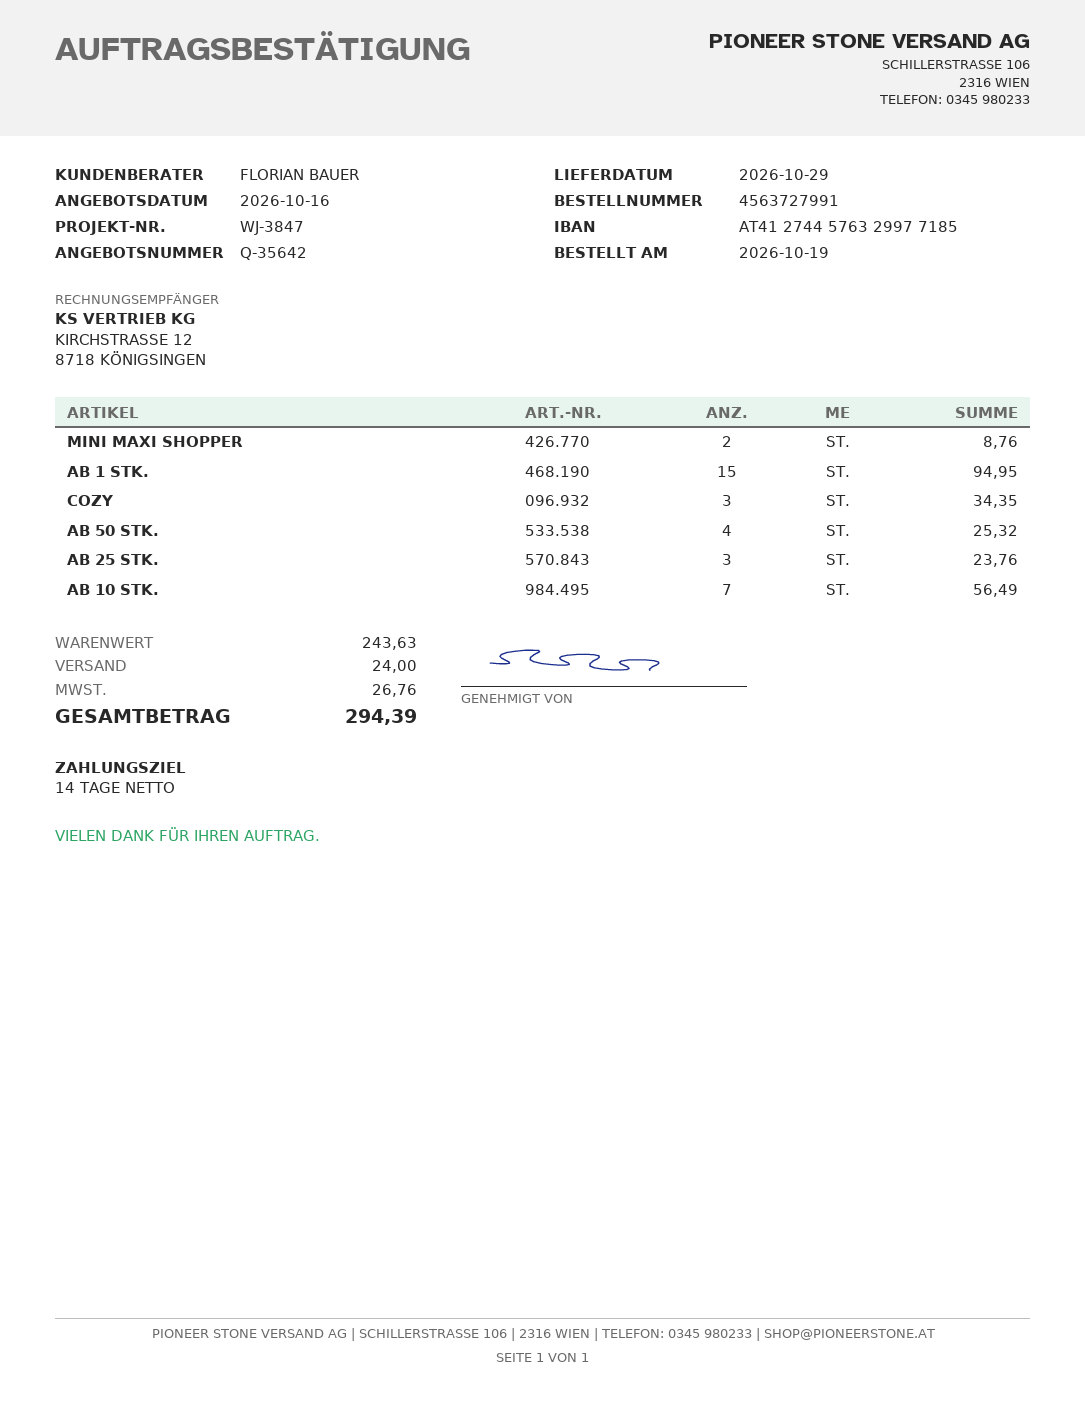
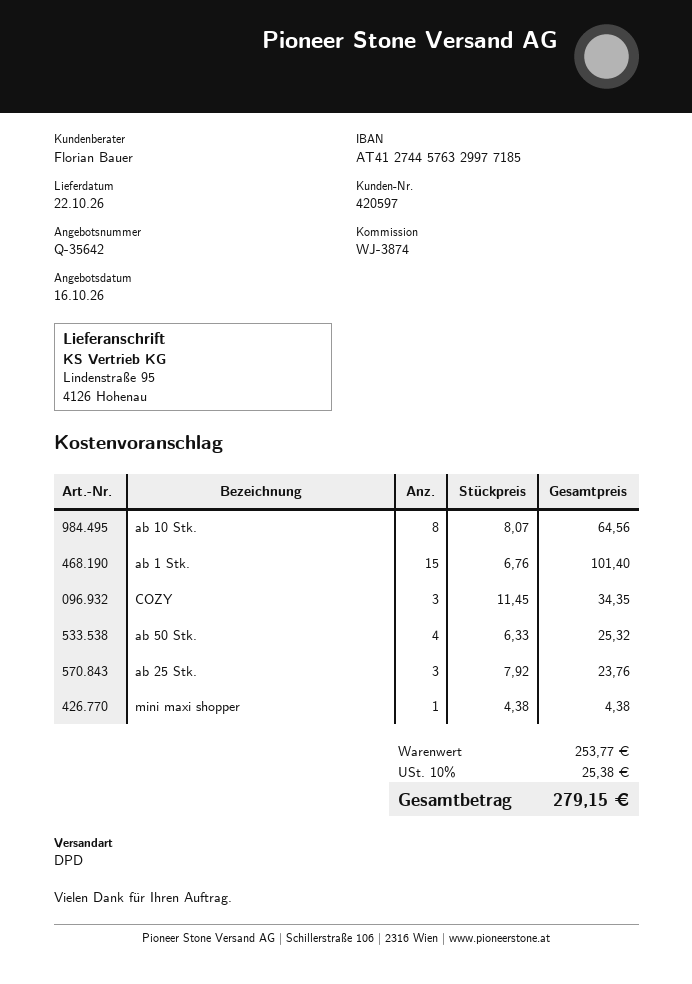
delivery date: 2026-10-29 -> 2026-10-22
reference: WJ-3847 -> WJ-3874
MINI MAXI SHOPPER: 2 for 8.76 -> 1 for 4.38
AB 1 STK.: 15 for 94.95 -> 15 for 101.40
AB 10 STK.: 7 for 56.49 -> 8 for 64.56
subtotal: 243.63 -> 253.77
shipping: 24.00 -> none
tax: 26.76 -> 25.38
total: 294.39 -> 279.15

